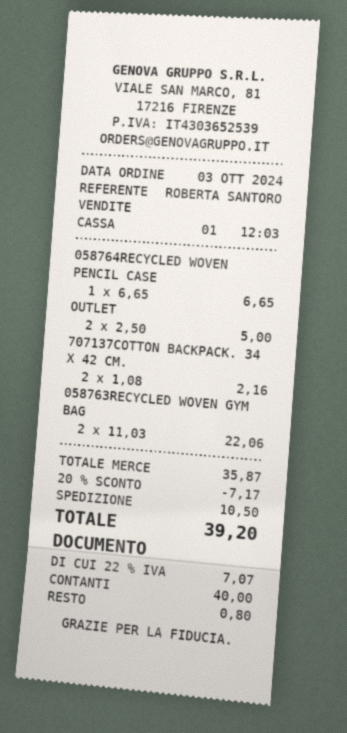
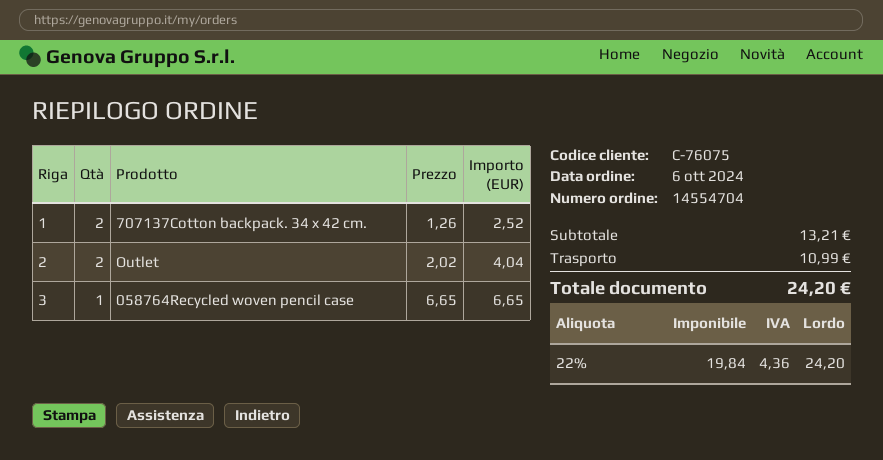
order date: 2024-10-03 -> 2024-10-06
OUTLET: 2 x 2.50 = 5.00 -> 2 x 2.02 = 4.04
707137COTTON BACKPACK. 34 X 42 CM.: 2 x 1.08 = 2.16 -> 2 x 1.26 = 2.52
058763RECYCLED WOVEN GYM BAG: 2 x 11.03 = 22.06 -> none
subtotal: 35.87 -> 13.21
discount: 20% = 7.17 -> none
shipping: 10.50 -> 10.99
tax: 22% = 7.07 -> 22% = 4.36
total: 39.20 -> 24.20

